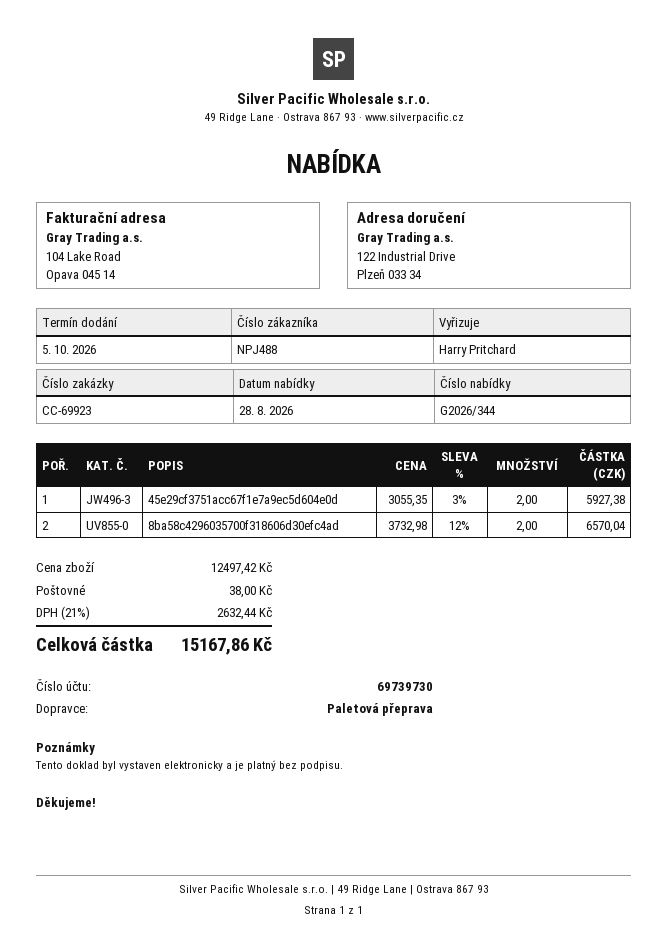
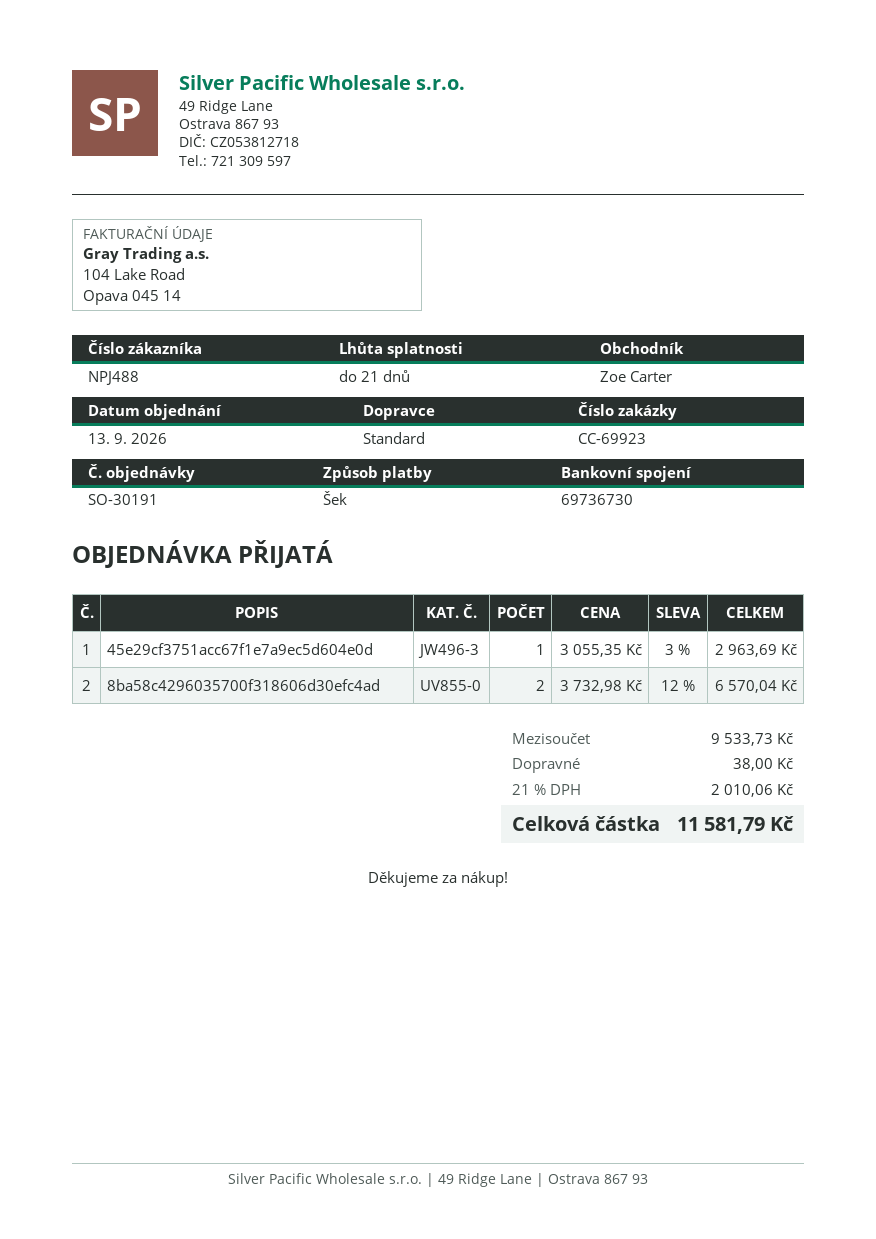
sales rep: Harry Pritchard -> Zoe Carter
bank account: 69739730 -> 69736730
shipping method: pallet freight -> standard
45e29cf3751acc67f1e7a9ec5d604e0d: 2 x 3055.35 - 3% = 5927.38 -> 1 x 3055.35 - 3% = 2963.69
subtotal: 12497.42 -> 9533.73
tax: 21% = 2632.44 -> 21% = 2010.06
total: 15167.86 -> 11581.79

